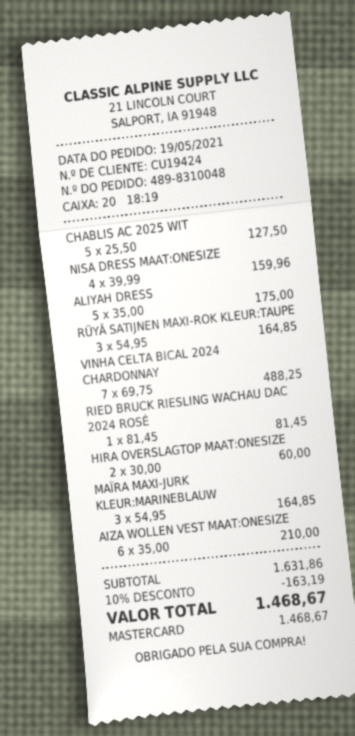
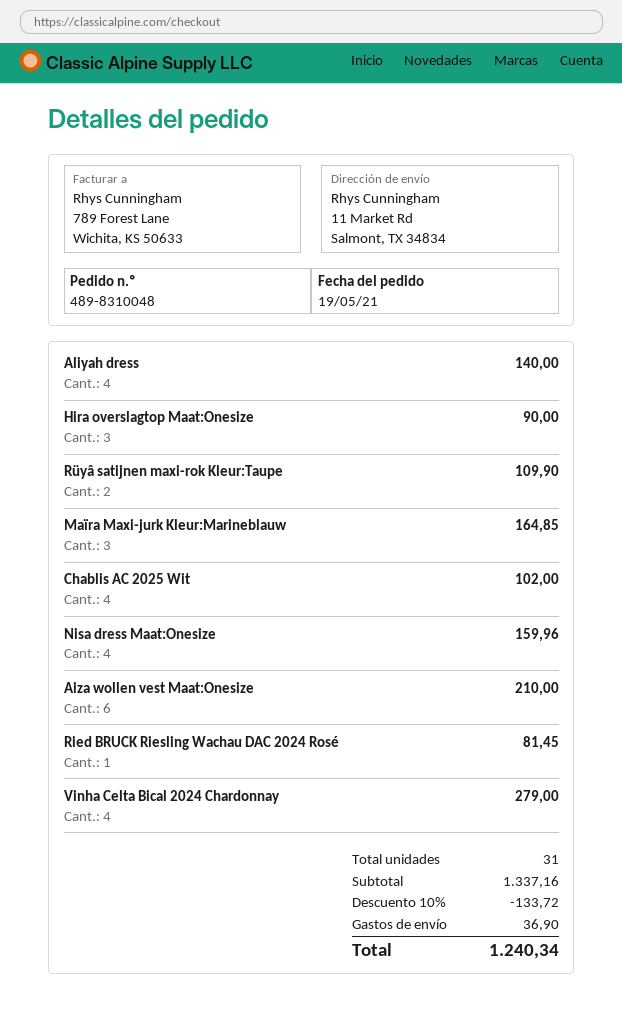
CHABLIS AC 2025 WIT: 5 for 127.50 -> 4 for 102.00
ALIYAH DRESS: 5 for 175.00 -> 4 for 140.00
RÜYÂ SATIJNEN MAXI-ROK KLEUR:TAUPE: 3 for 164.85 -> 2 for 109.90
VINHA CELTA BICAL 2024 CHARDONNAY: 7 for 488.25 -> 4 for 279.00
HIRA OVERSLAGTOP MAAT:ONESIZE: 2 for 60.00 -> 3 for 90.00
subtotal: 1631.86 -> 1337.16
discount: 10% = 163.19 -> 10% = 133.72
shipping: none -> 36.90
total: 1468.67 -> 1240.34

